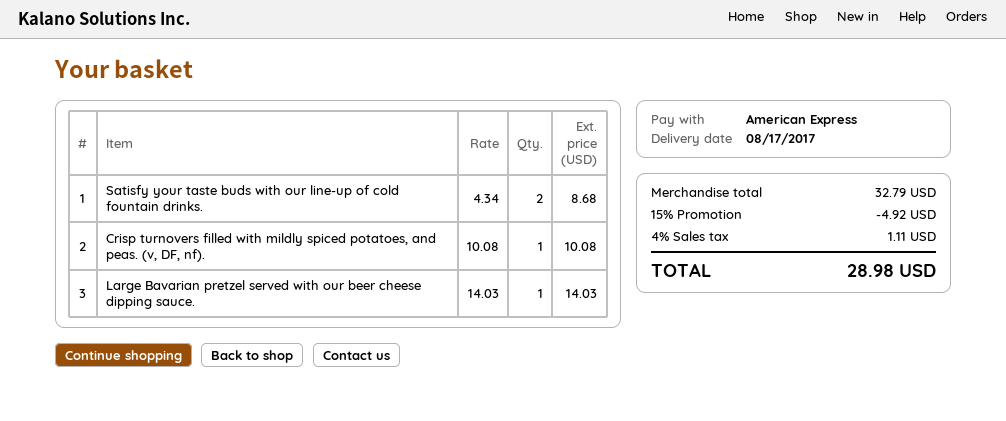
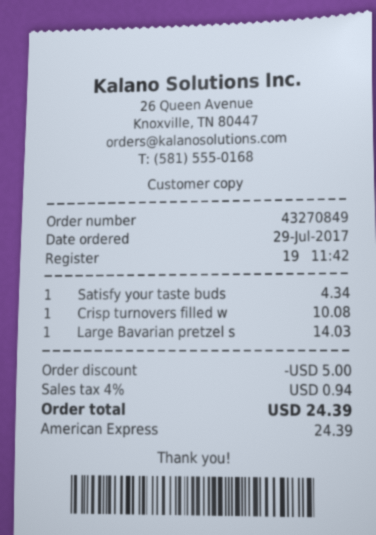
Satisfy your taste buds with our line-up of cold fountain drinks.: 2 for 8.68 -> 1 for 4.34
discount: 4.92 -> 5.00
tax: 4% = 1.11 -> 4% = 0.94
total: 28.98 -> 24.39

